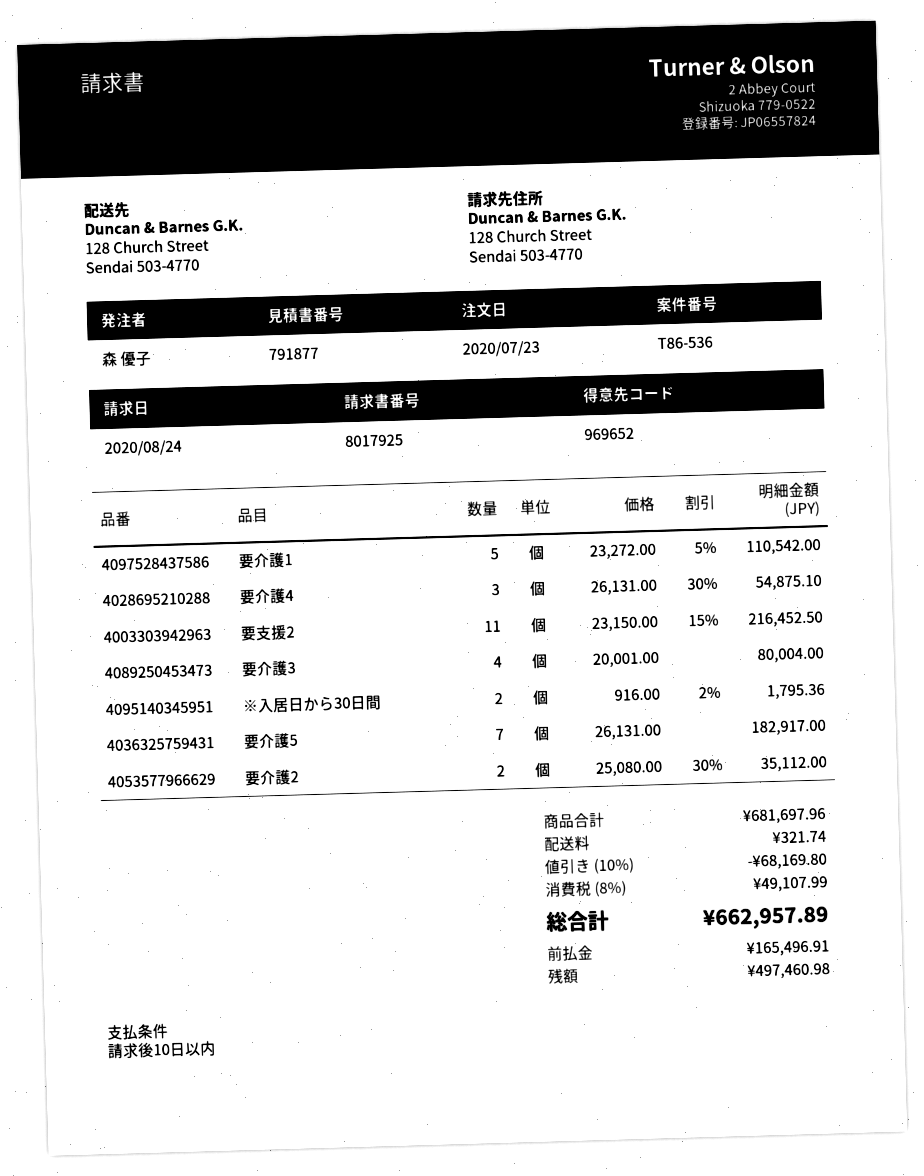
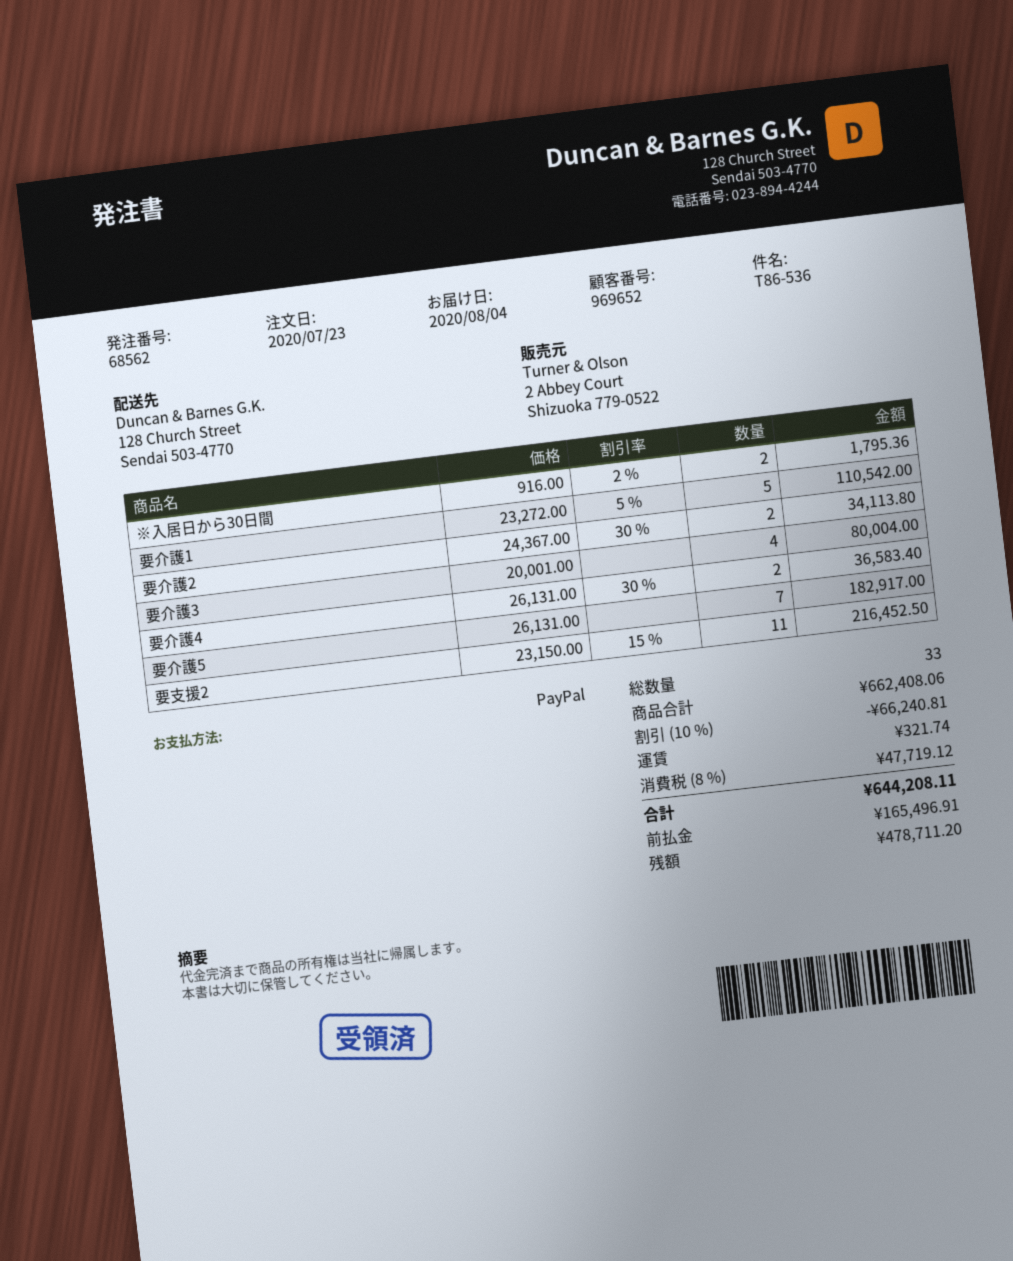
要介護4: 3 x 26131.00 - 30% = 54875.10 -> 2 x 26131.00 - 30% = 36583.40
要介護2: 2 x 25080.00 - 30% = 35112.00 -> 2 x 24367.00 - 30% = 34113.80
subtotal: 681697.96 -> 662408.06
discount: 10% = 68169.80 -> 10% = 66240.81
tax: 8% = 49107.99 -> 8% = 47719.12
total: 662957.89 -> 644208.11
balance: 497460.98 -> 478711.20

